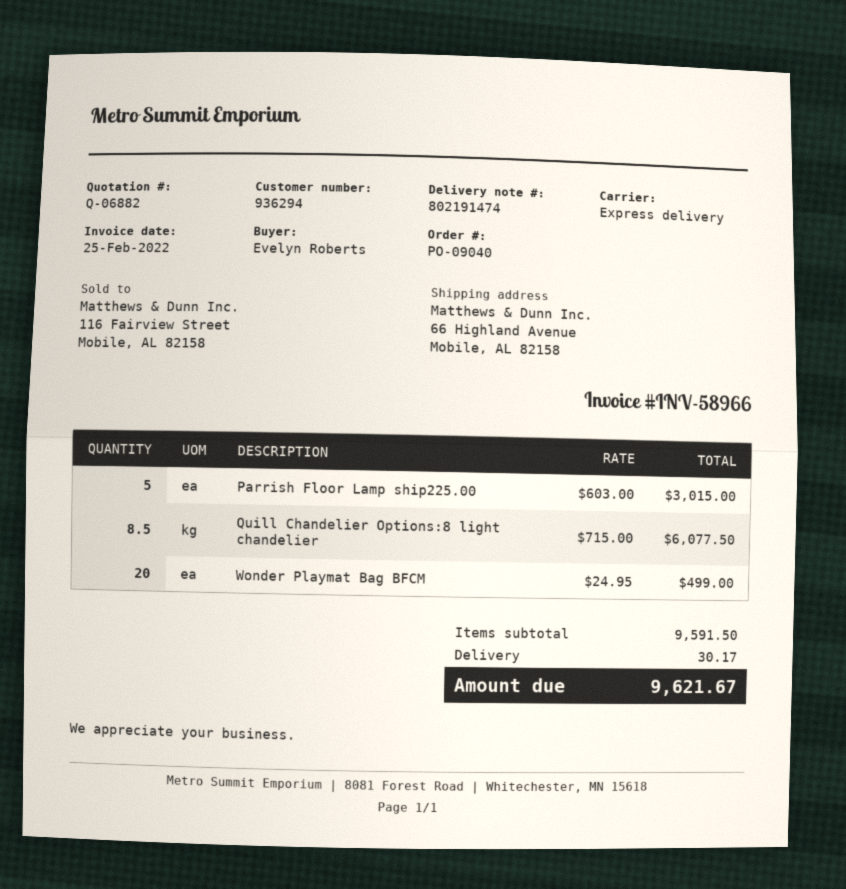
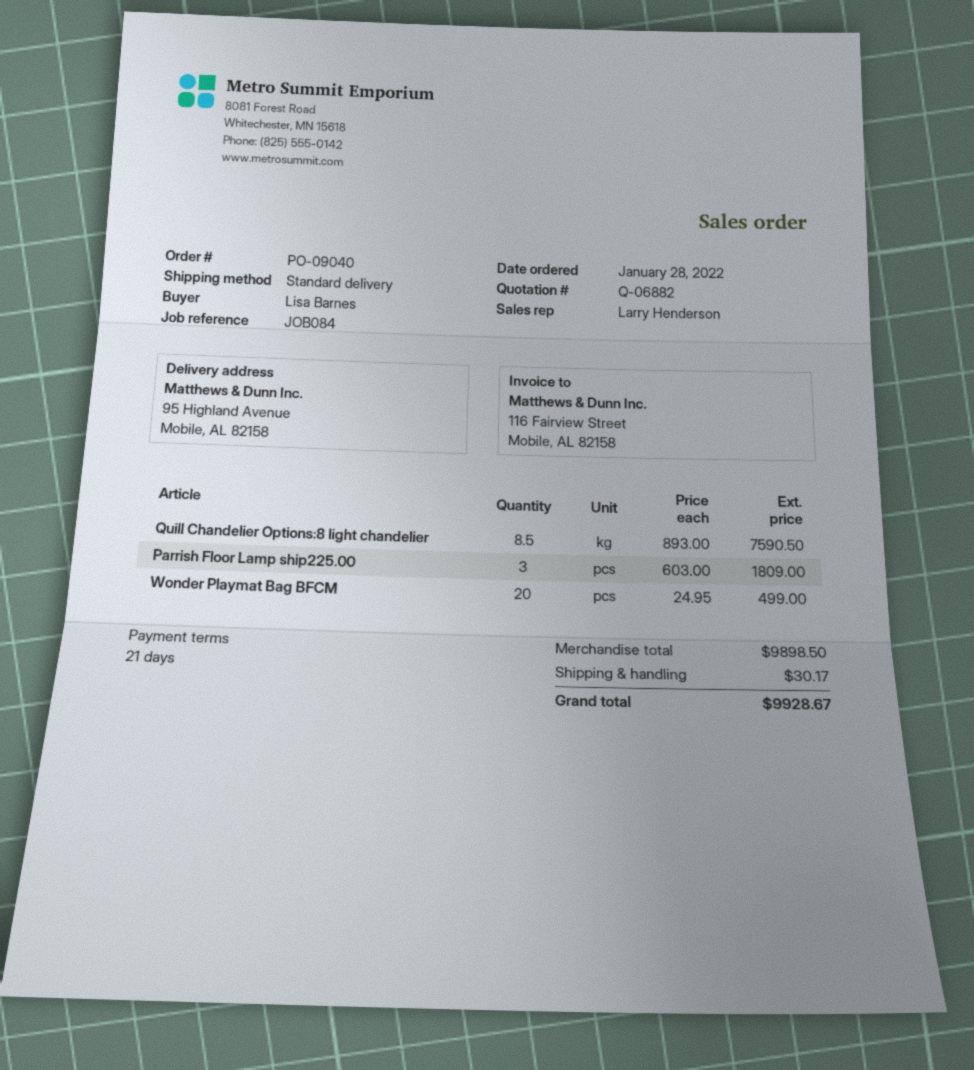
ordered by: Evelyn Roberts -> Lisa Barnes
shipping method: express -> standard
ship to: 66 Highland Avenue, Mobile, AL 82158 -> 95 Highland Avenue, Mobile, AL 82158
Parrish Floor Lamp ship225.00: 5 x 603.00 = 3015.00 -> 3 x 603.00 = 1809.00
Quill Chandelier Options:8 light chandelier: 8.5 x 715.00 = 6077.50 -> 8.5 x 893.00 = 7590.50
subtotal: 9591.50 -> 9898.50
total: 9621.67 -> 9928.67

